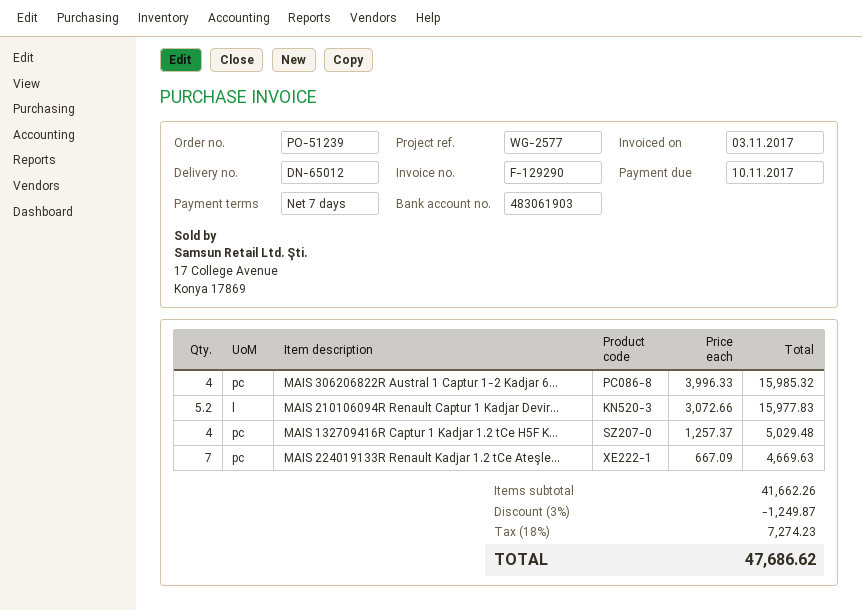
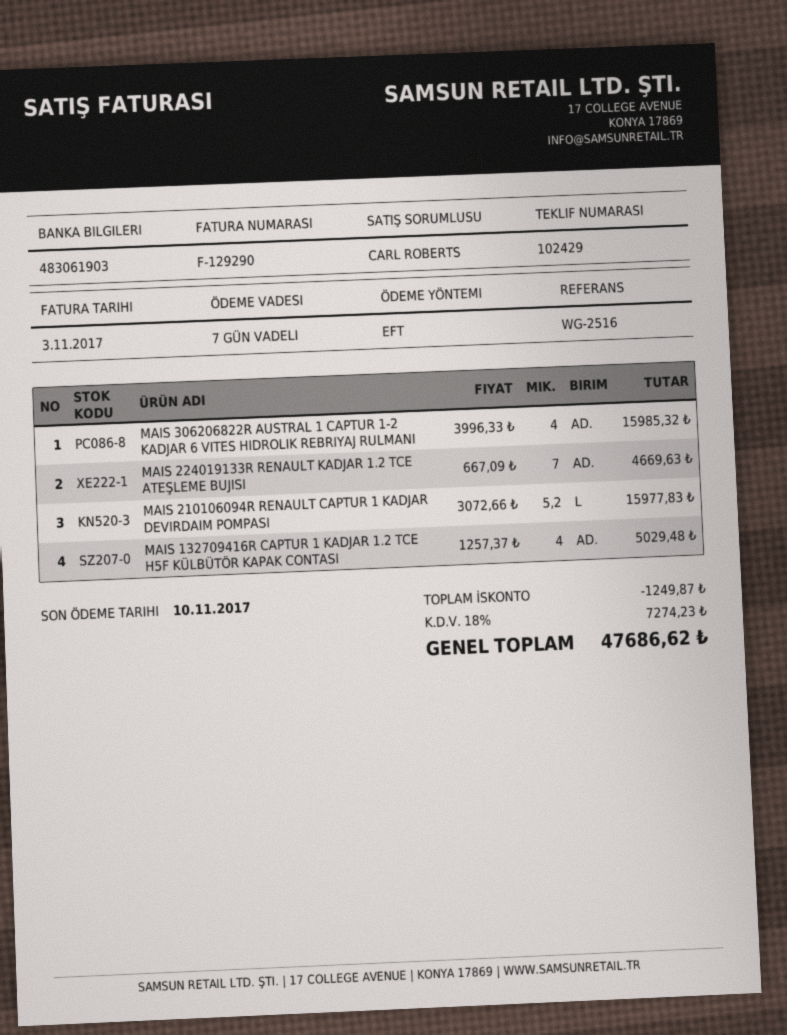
reference: WG-2577 -> WG-2516

